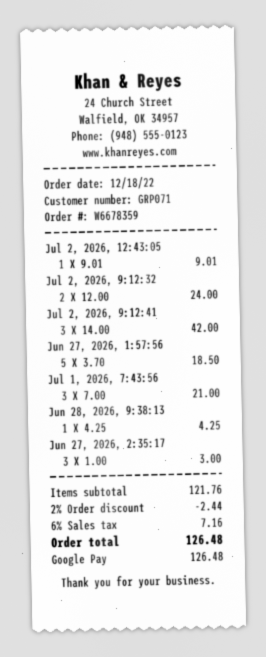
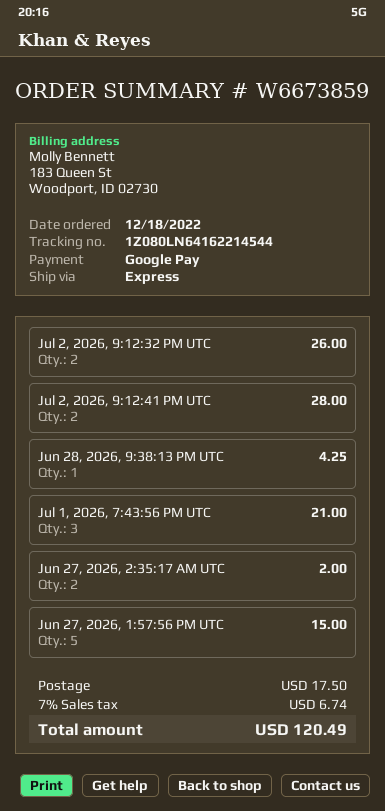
order number: W6678359 -> W6673859
Jul 2, 2026, 12:43:05: 1 for 9.01 -> none
Jul 2, 2026, 9:12:32: 2 for 24.00 -> 2 for 26.00
Jul 2, 2026, 9:12:41: 3 for 42.00 -> 2 for 28.00
Jun 27, 2026, 1:57:56: 5 for 18.50 -> 5 for 15.00
Jun 27, 2026, 2:35:17: 3 for 3.00 -> 2 for 2.00
discount: 2% = 2.44 -> none
shipping: none -> 17.50
tax: 6% = 7.16 -> 7% = 6.74
total: 126.48 -> 120.49

